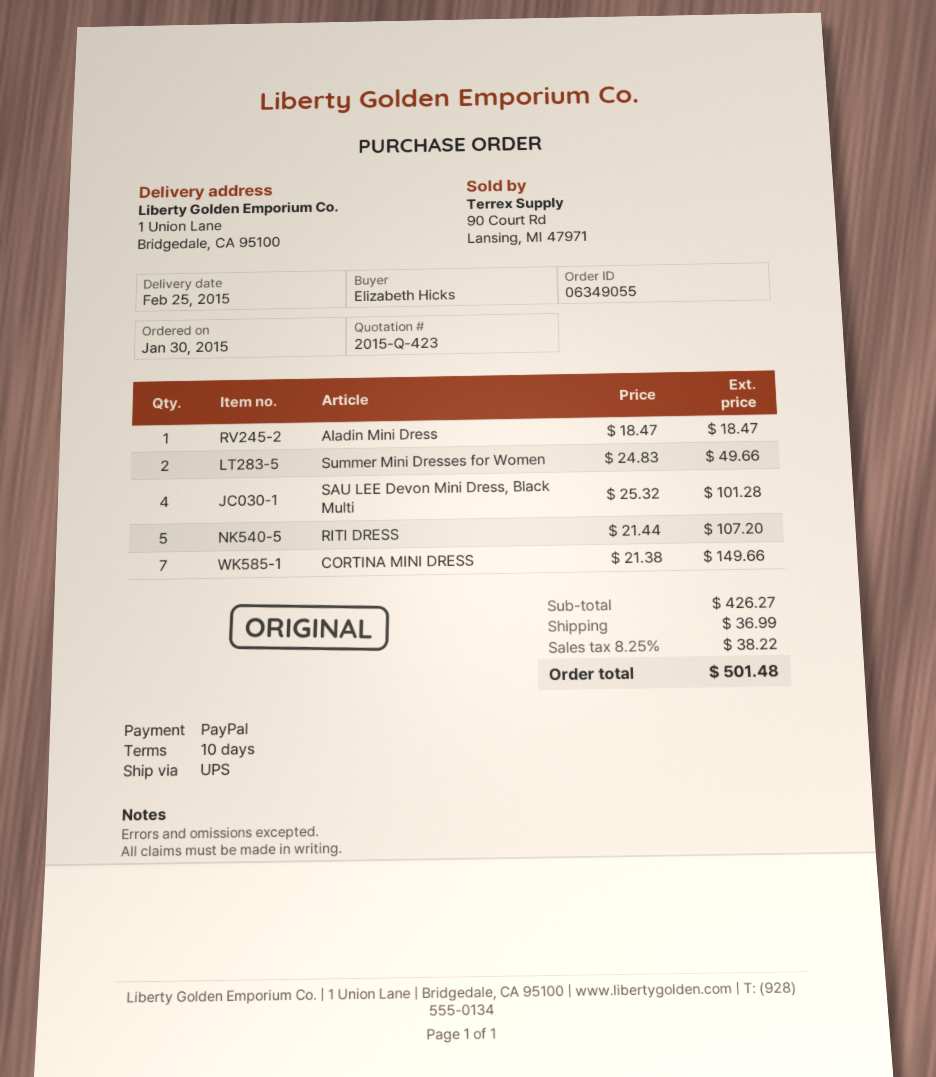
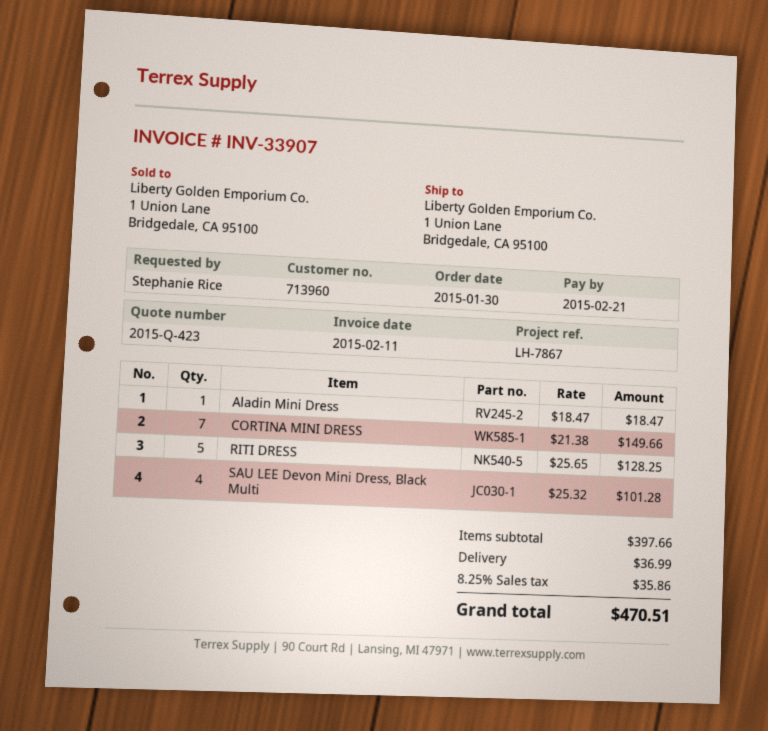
ordered by: Elizabeth Hicks -> Stephanie Rice
Summer Mini Dresses for Women: 2 x 24.83 = 49.66 -> none
RITI DRESS: 5 x 21.44 = 107.20 -> 5 x 25.65 = 128.25
subtotal: 426.27 -> 397.66
tax: 8.25% = 38.22 -> 8.25% = 35.86
total: 501.48 -> 470.51

